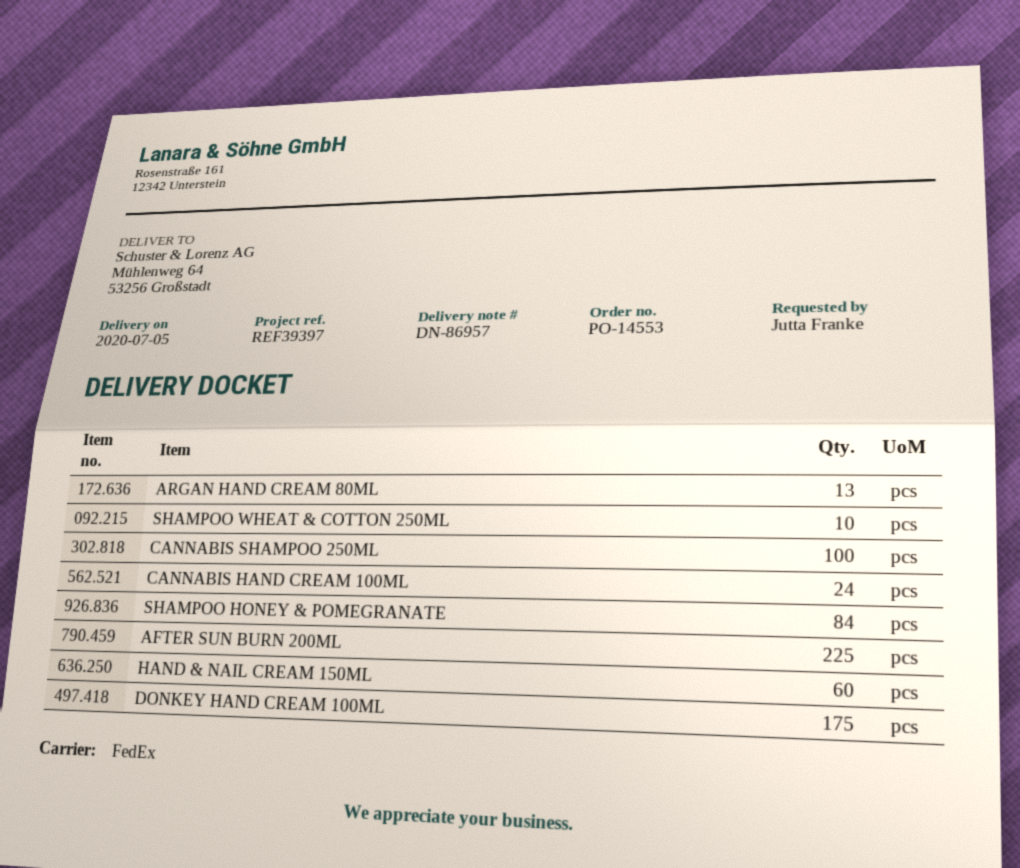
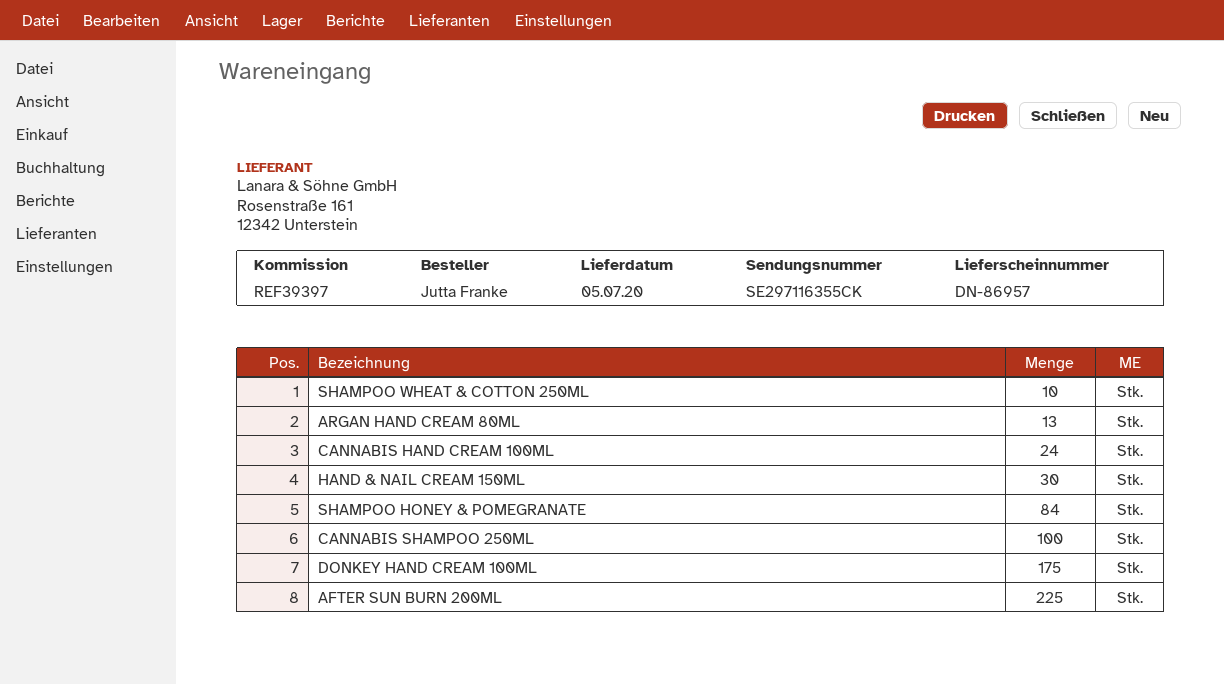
HAND & NAIL CREAM 150ML: 60 -> 30

